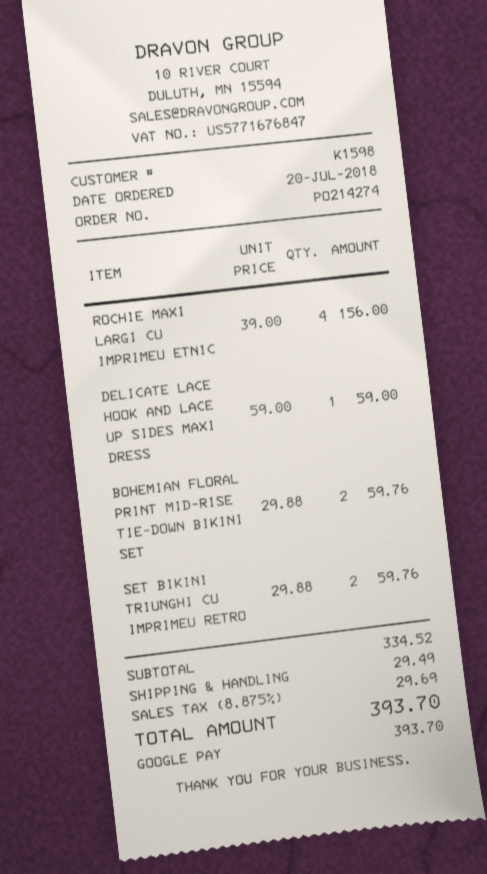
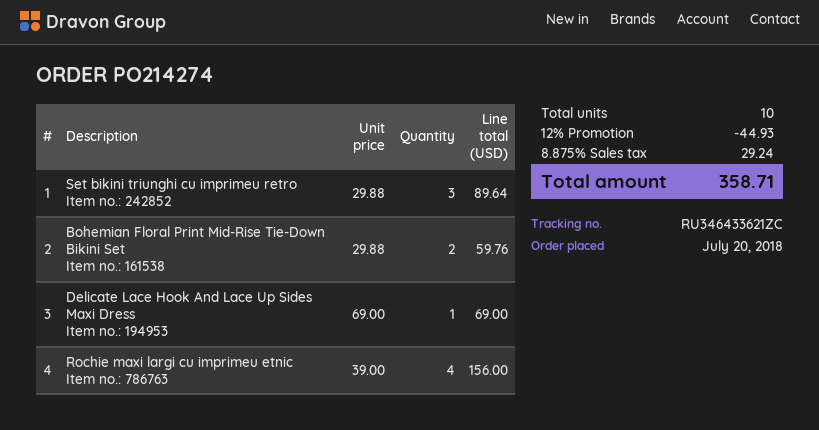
DELICATE LACE HOOK AND LACE UP SIDES MAXI DRESS: 1 x 59.00 = 59.00 -> 1 x 69.00 = 69.00
SET BIKINI TRIUNGHI CU IMPRIMEU RETRO: 2 x 29.88 = 59.76 -> 3 x 29.88 = 89.64
discount: none -> 12% = 44.93
shipping: 29.49 -> none
tax: 8.875% = 29.69 -> 8.875% = 29.24
total: 393.70 -> 358.71

